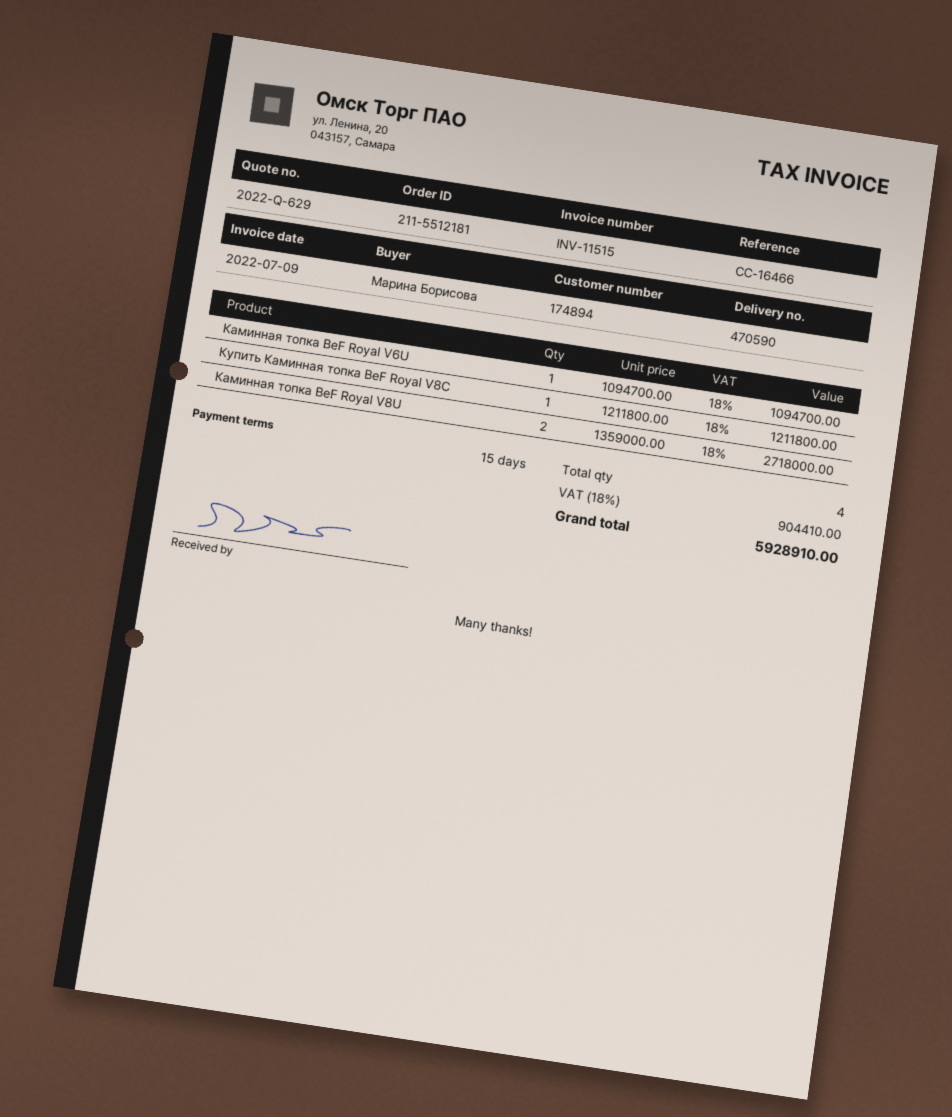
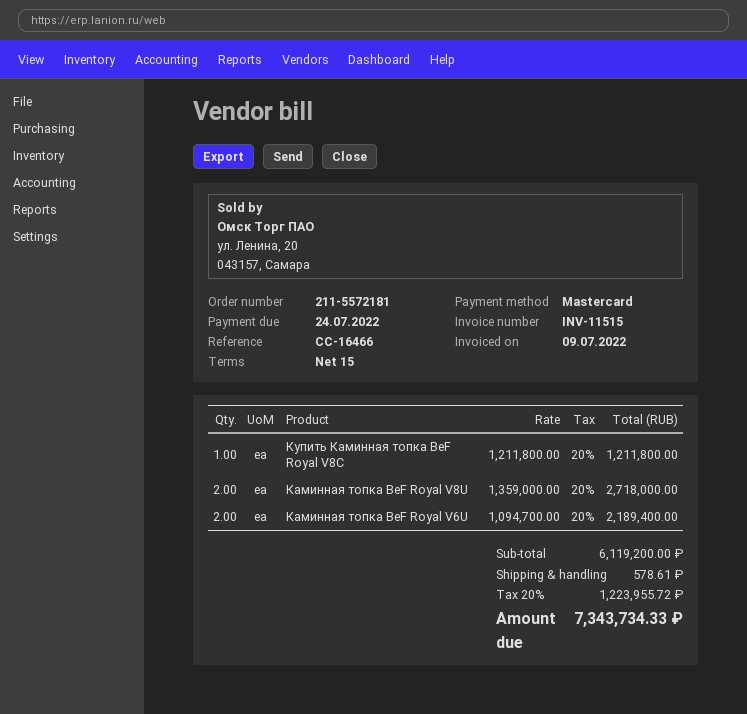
order number: 211-5512181 -> 211-5572181
Каминная топка BeF Royal V6U: 1 x 1094700.00 = 1094700.00 -> 2 x 1094700.00 = 2189400.00
shipping: none -> 578.61
tax: 18% = 904410.00 -> 20% = 1223955.72
total: 5928910.00 -> 7343734.33

